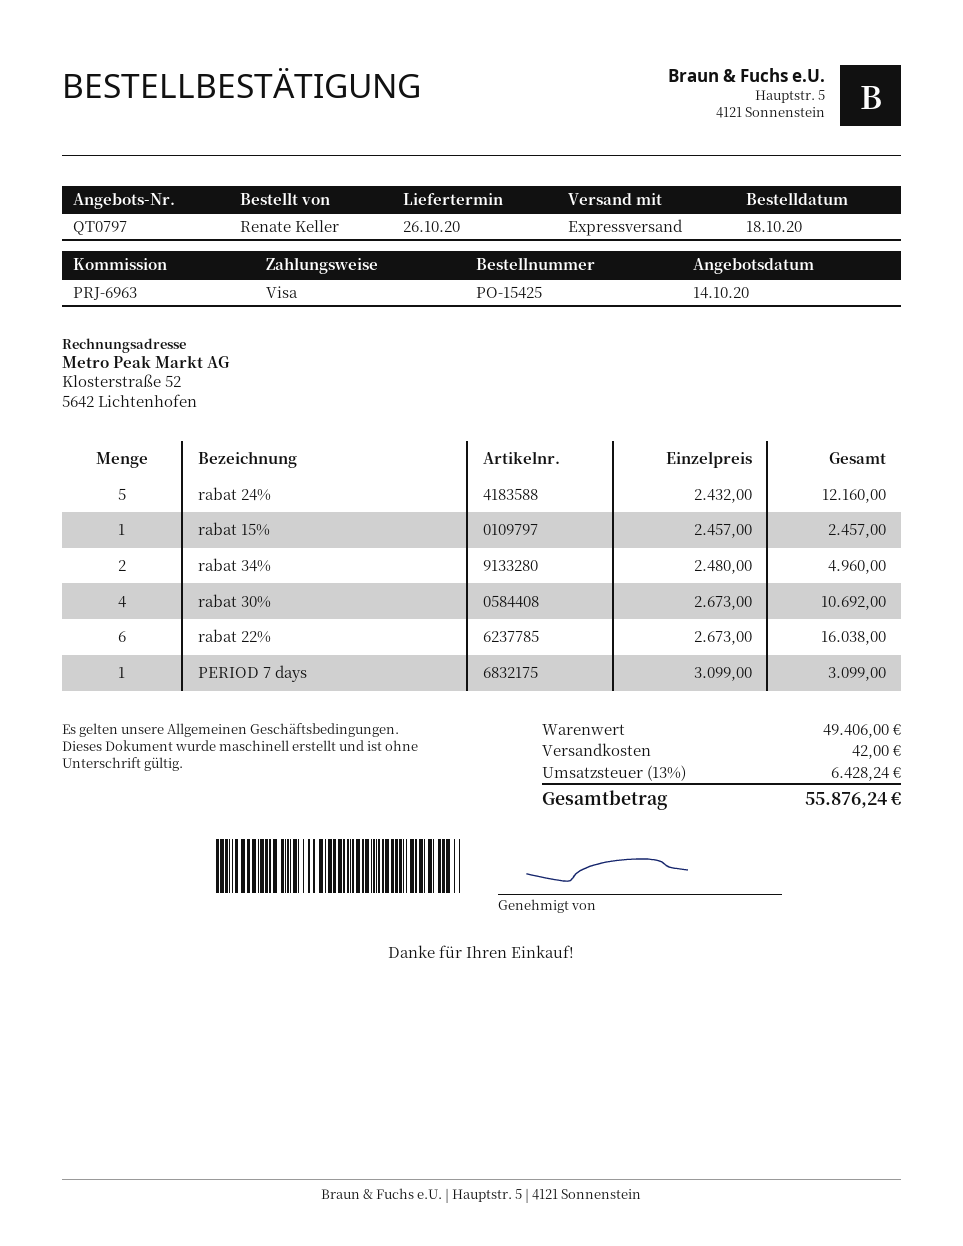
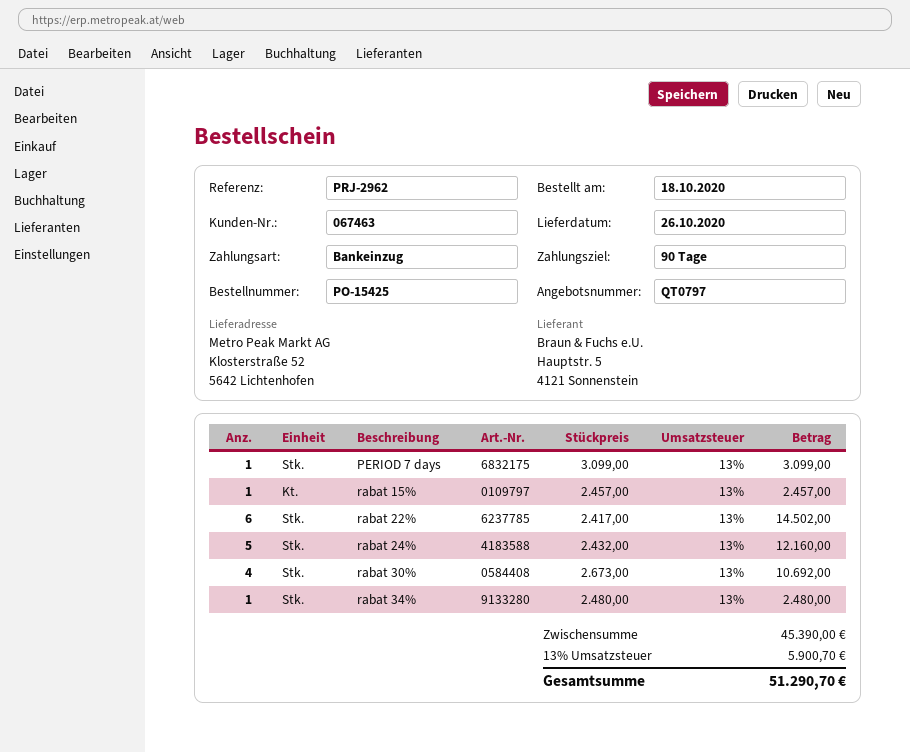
reference: PRJ-6963 -> PRJ-2962
payment method: Visa -> direct debit
rabat 34%: 2 x 2480.00 = 4960.00 -> 1 x 2480.00 = 2480.00
rabat 22%: 6 x 2673.00 = 16038.00 -> 6 x 2417.00 = 14502.00
subtotal: 49406.00 -> 45390.00
shipping: 42.00 -> none
tax: 13% = 6428.24 -> 13% = 5900.70
total: 55876.24 -> 51290.70

